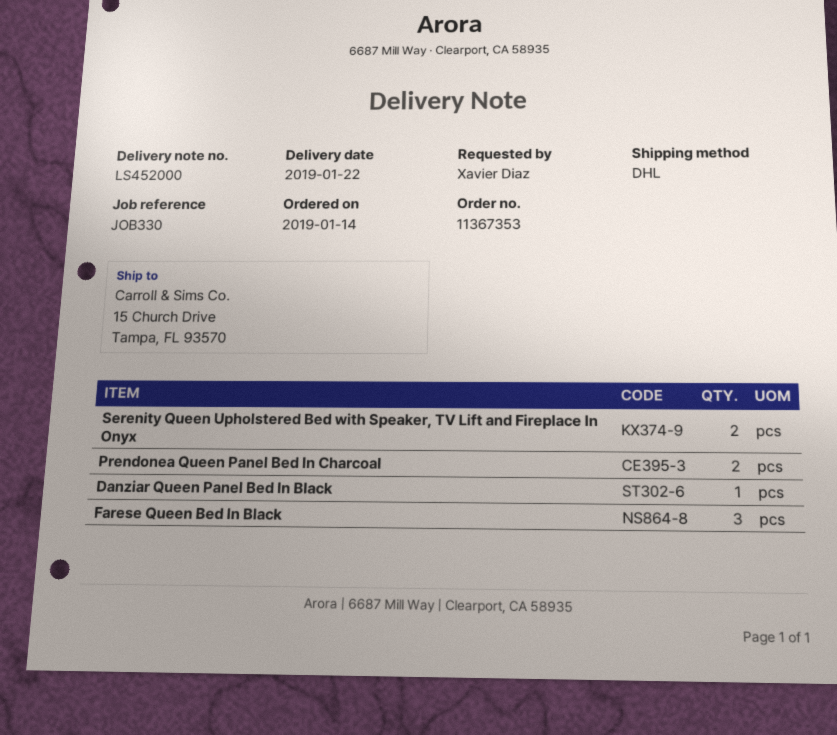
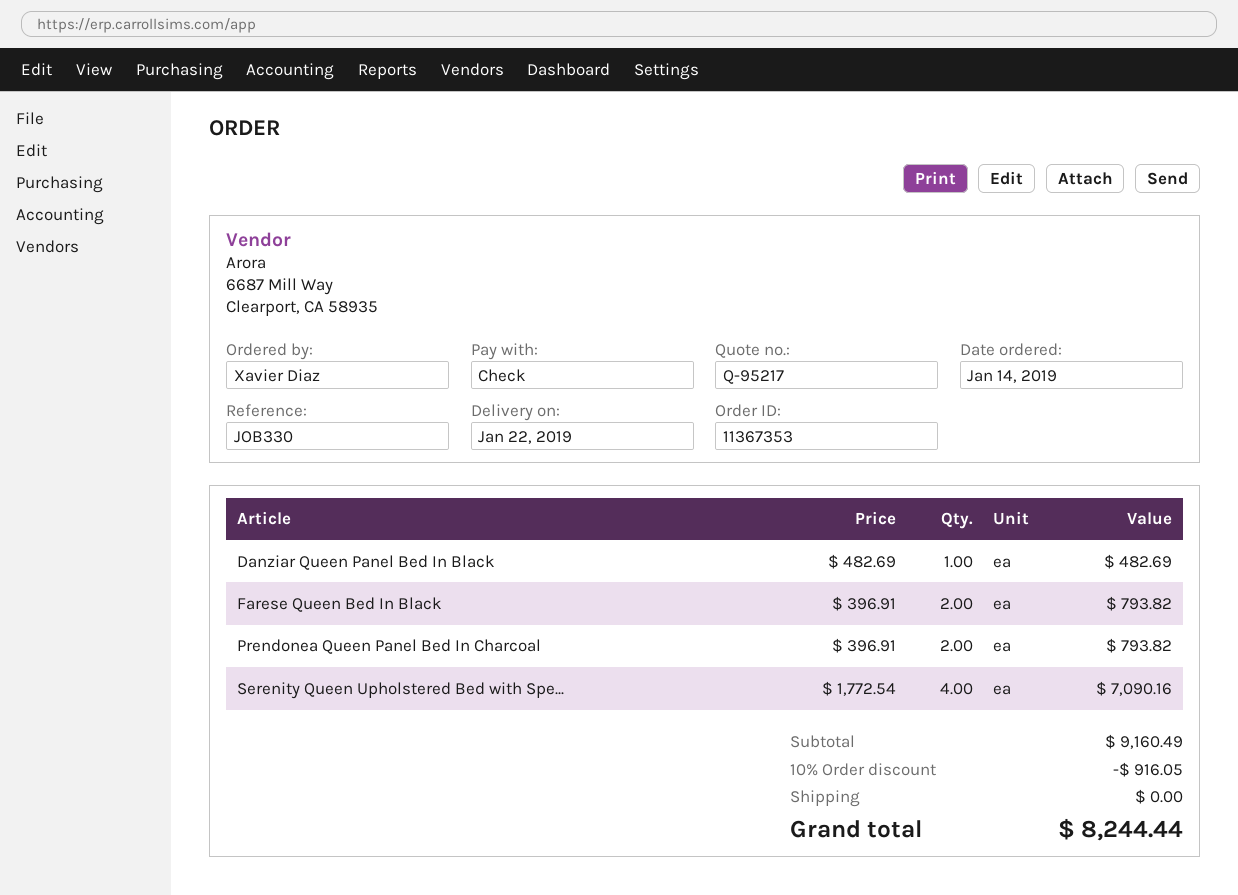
Serenity Queen Upholstered Bed with Speaker, TV Lift and Fireplace In Onyx: 2 -> 4
Farese Queen Bed In Black: 3 -> 2

